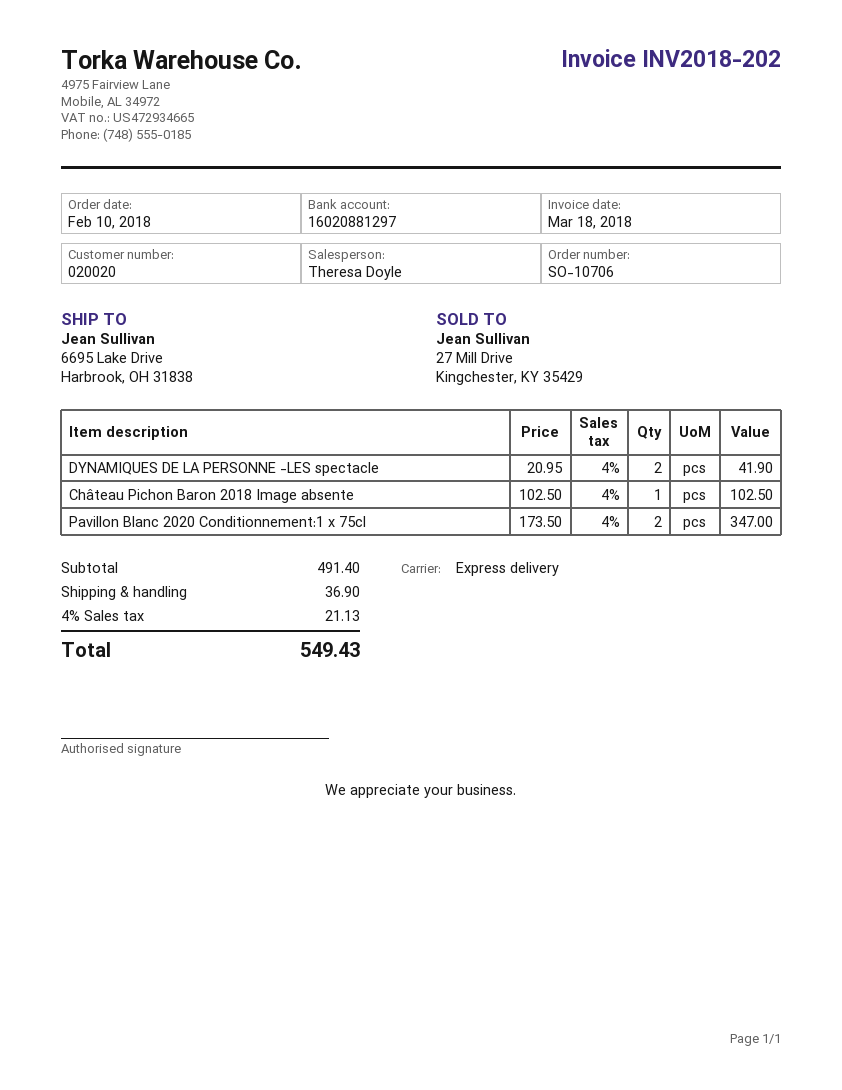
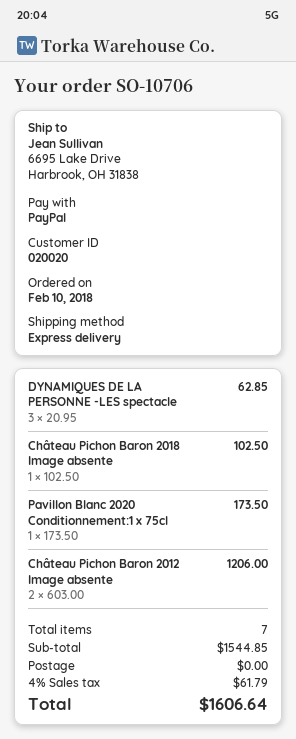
DYNAMIQUES DE LA PERSONNE -LES spectacle: 2 x 20.95 = 41.90 -> 3 x 20.95 = 62.85
Pavillon Blanc 2020 Conditionnement:1 x 75cl: 2 x 173.50 = 347.00 -> 1 x 173.50 = 173.50
Château Pichon Baron 2012 Image absente: none -> 2 x 603.00 = 1206.00
subtotal: 491.40 -> 1544.85
shipping: 36.90 -> 0.00
tax: 4% = 21.13 -> 4% = 61.79
total: 549.43 -> 1606.64

